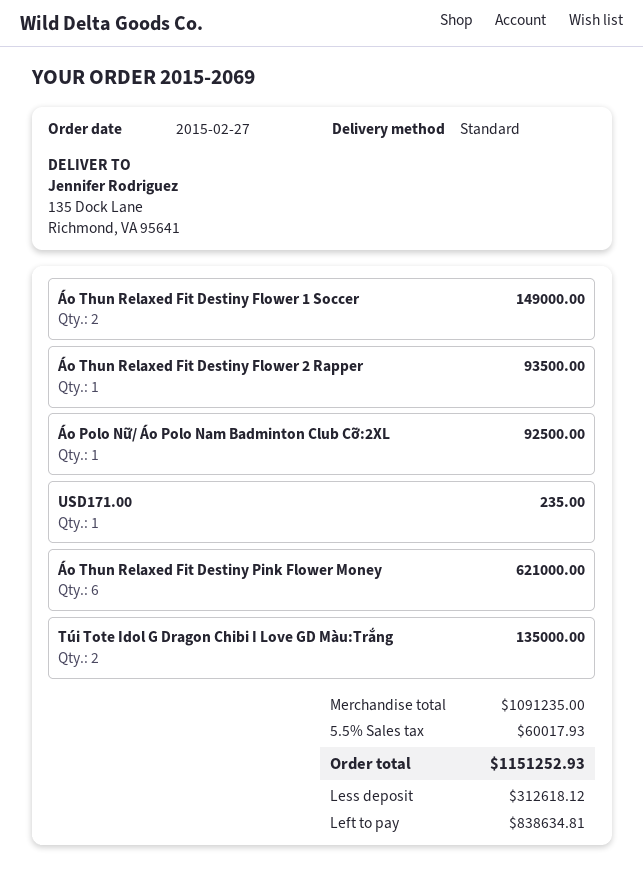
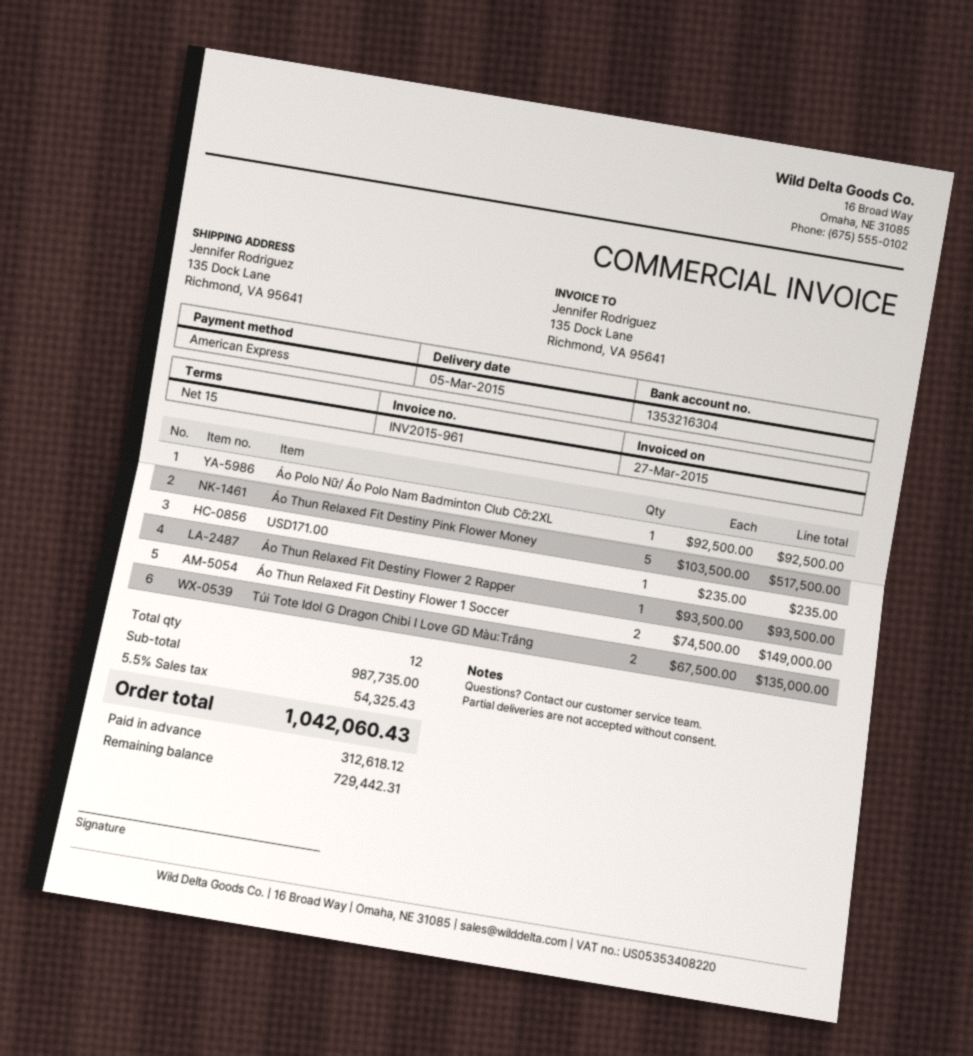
Áo Thun Relaxed Fit Destiny Pink Flower Money: 6 for 621000.00 -> 5 for 517500.00
subtotal: 1091235.00 -> 987735.00
tax: 5.5% = 60017.93 -> 5.5% = 54325.43
total: 1151252.93 -> 1042060.43
balance: 838634.81 -> 729442.31

